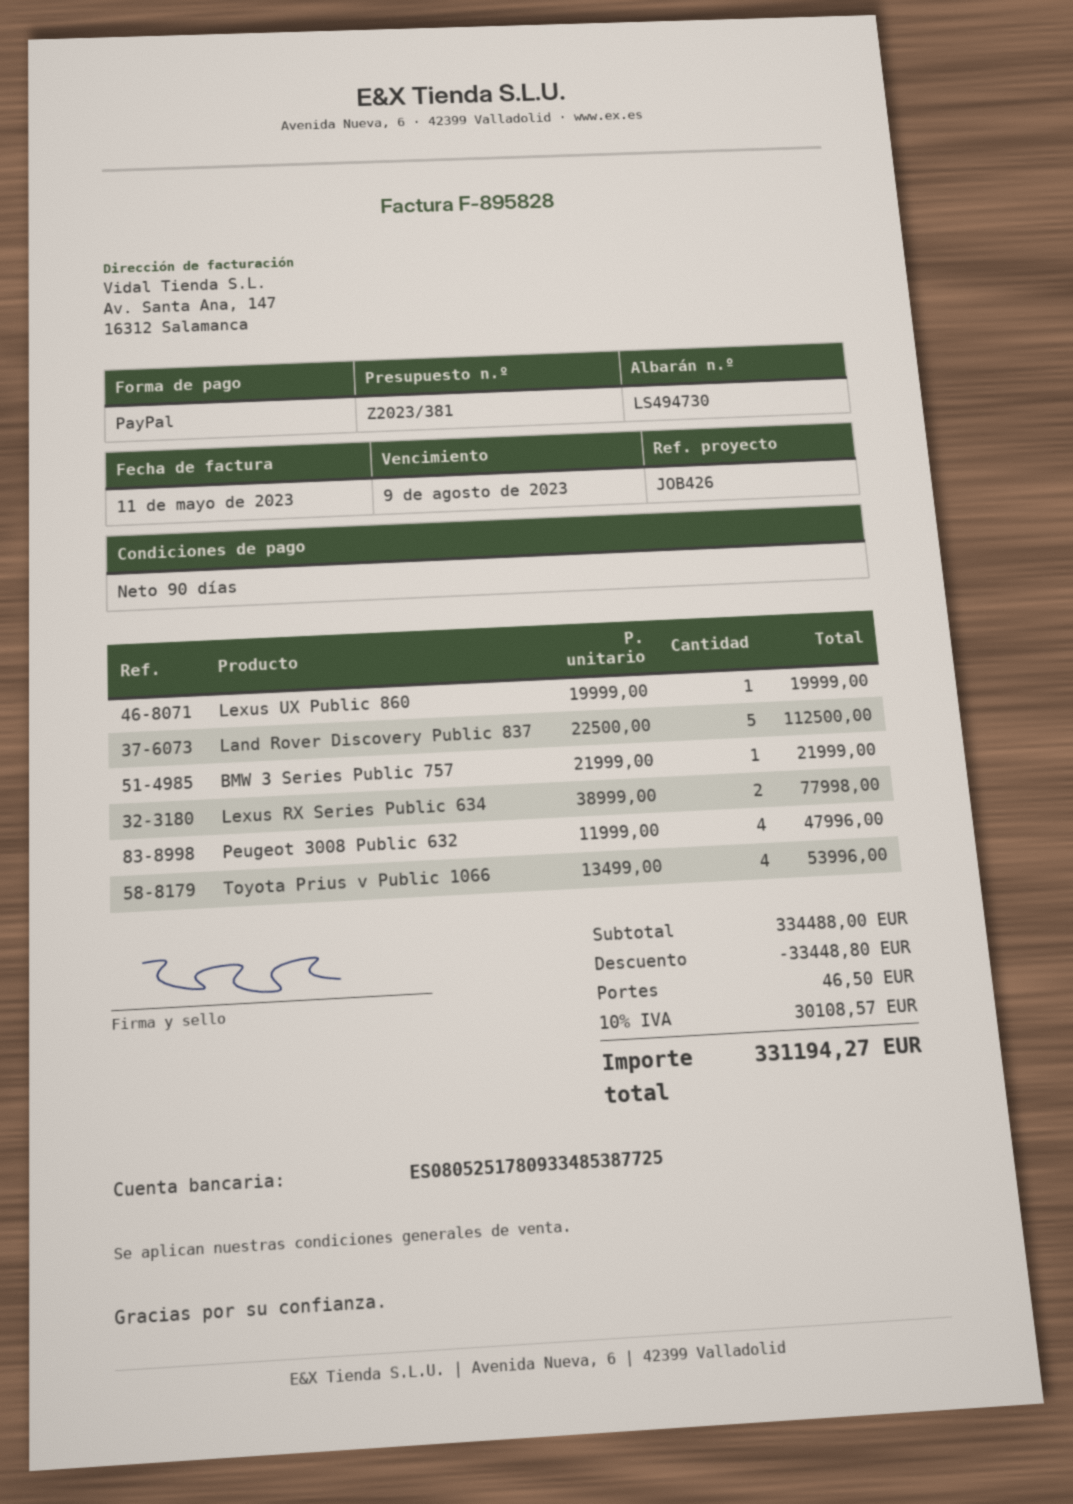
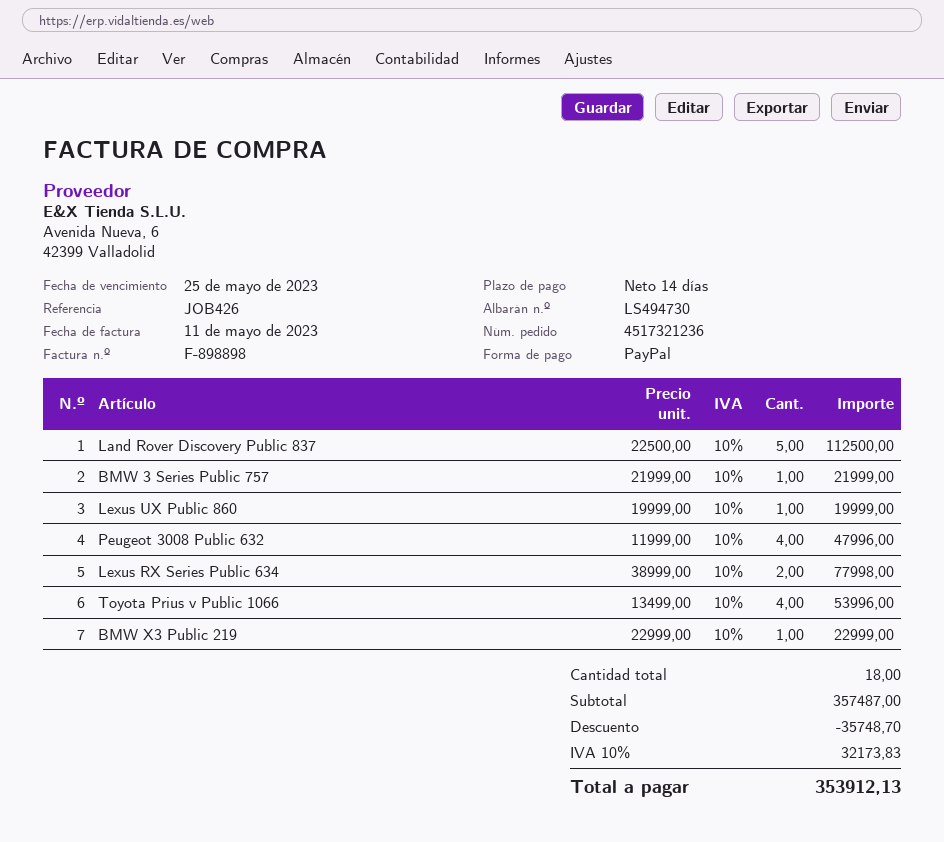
invoice number: F-895828 -> F-898898
payment terms: 90 days -> 14 days
due date: 2023-08-09 -> 2023-05-25
BMW X3 Public 219: none -> 1 x 22999.00 = 22999.00
subtotal: 334488.00 -> 357487.00
discount: 33448.80 -> 35748.70
shipping: 46.50 -> none
tax: 10% = 30108.57 -> 10% = 32173.83
total: 331194.27 -> 353912.13

